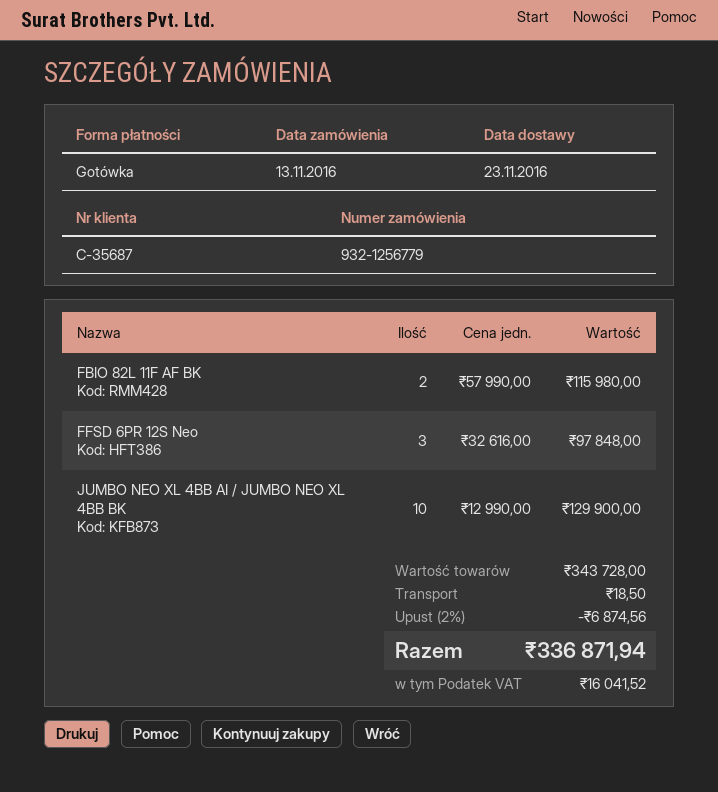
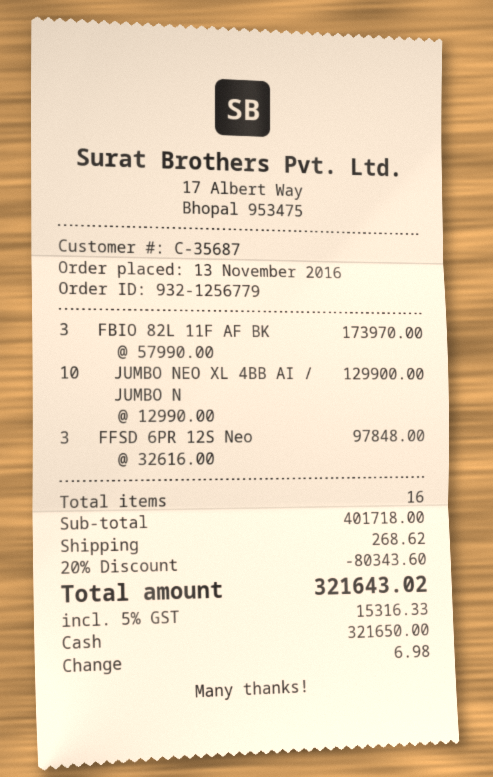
FBIO 82L 11F AF BK: 2 x 57990.00 = 115980.00 -> 3 x 57990.00 = 173970.00
subtotal: 343728.00 -> 401718.00
discount: 2% = 6874.56 -> 20% = 80343.60
shipping: 18.50 -> 268.62
tax: 16041.52 -> 15316.33
total: 336871.94 -> 321643.02

